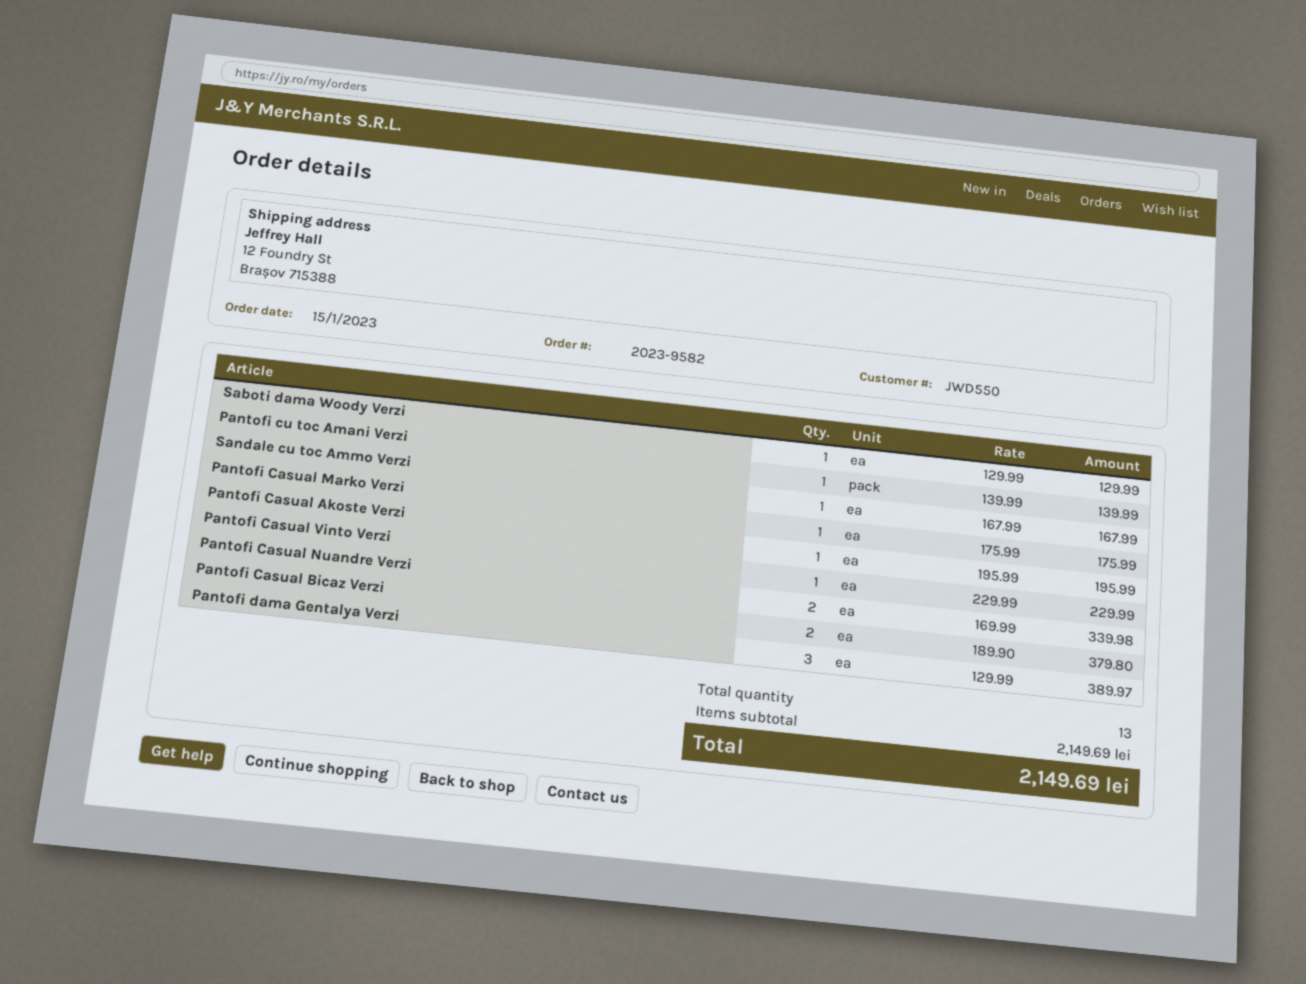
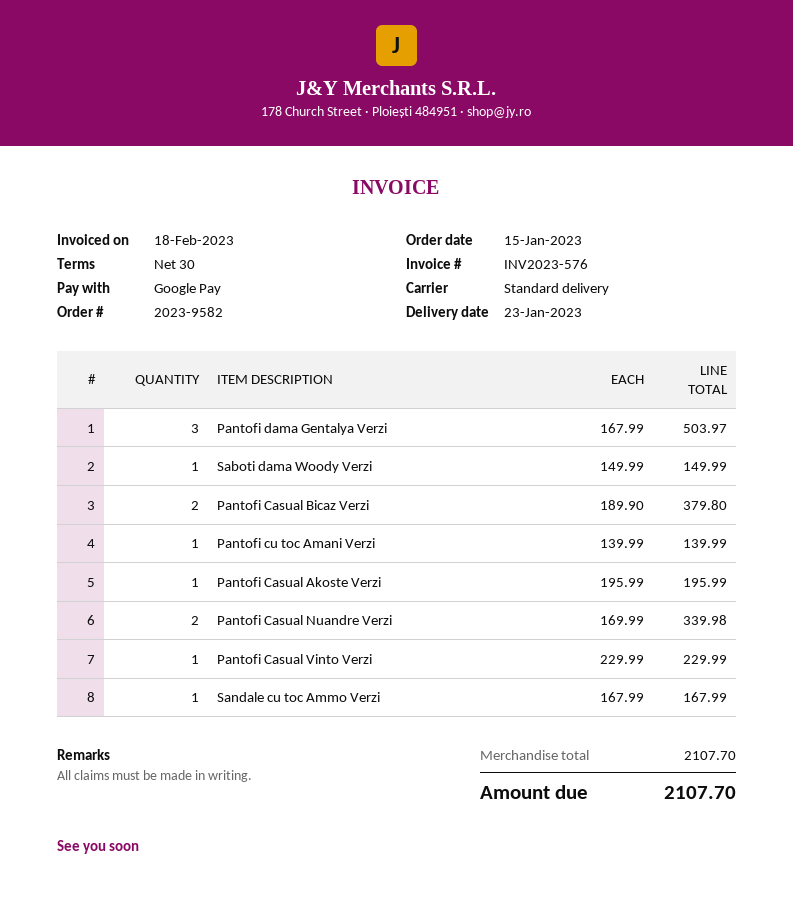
Saboti dama Woody Verzi: 1 x 129.99 = 129.99 -> 1 x 149.99 = 149.99
Pantofi Casual Marko Verzi: 1 x 175.99 = 175.99 -> none
Pantofi dama Gentalya Verzi: 3 x 129.99 = 389.97 -> 3 x 167.99 = 503.97
subtotal: 2149.69 -> 2107.70
total: 2149.69 -> 2107.70

